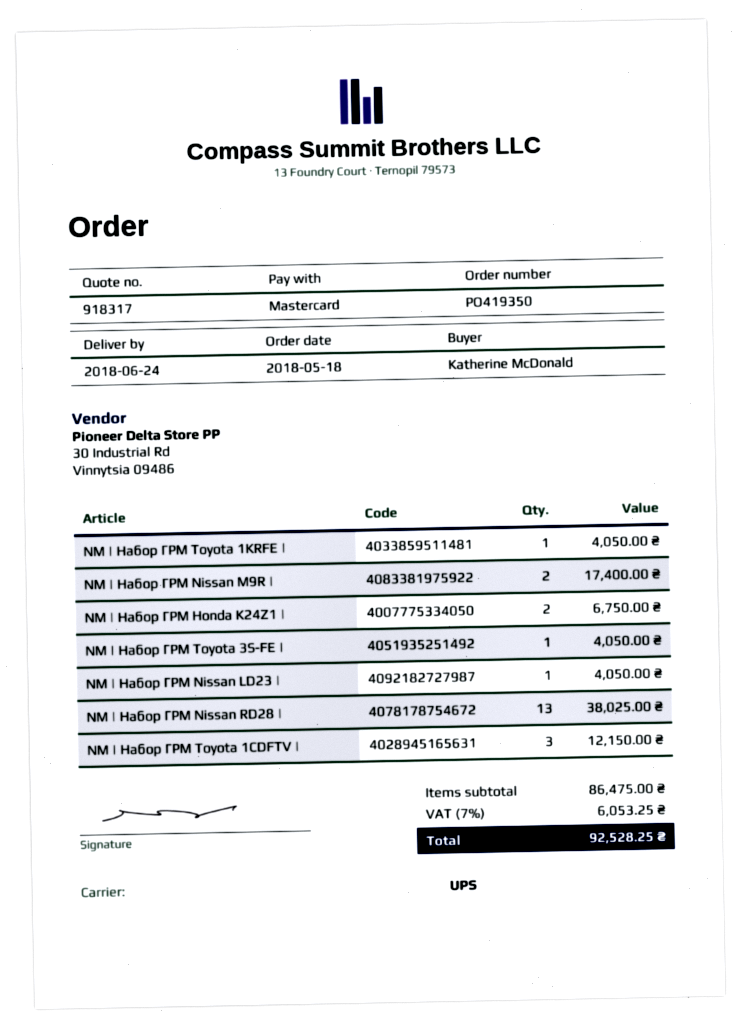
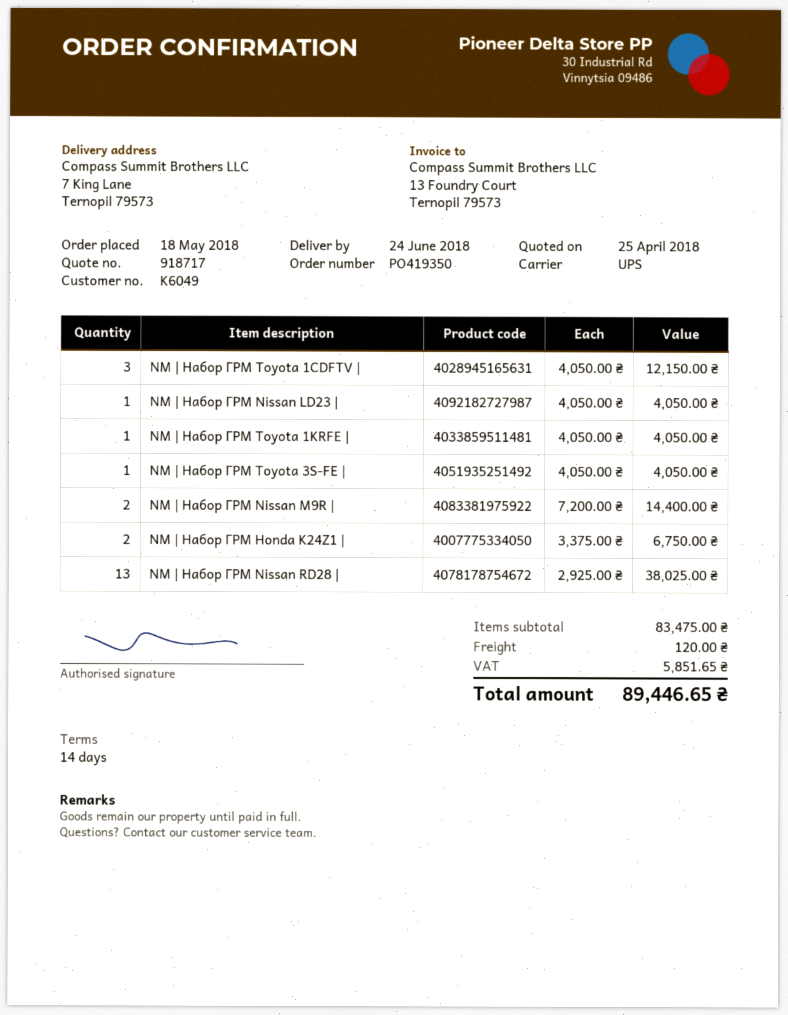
quote number: 918317 -> 918717
NM | Набор ГРМ Nissan M9R |: 2 for 17400.00 -> 2 for 14400.00
subtotal: 86475.00 -> 83475.00
shipping: none -> 120.00
tax: 6053.25 -> 5851.65
total: 92528.25 -> 89446.65

